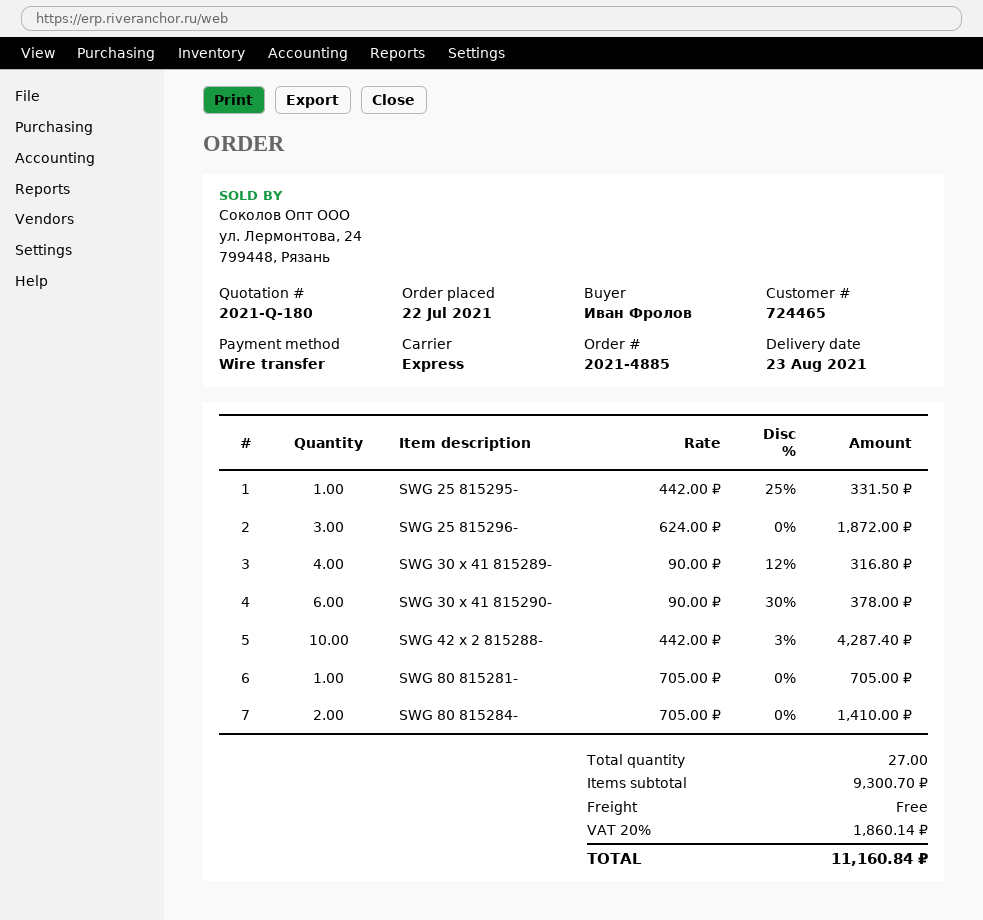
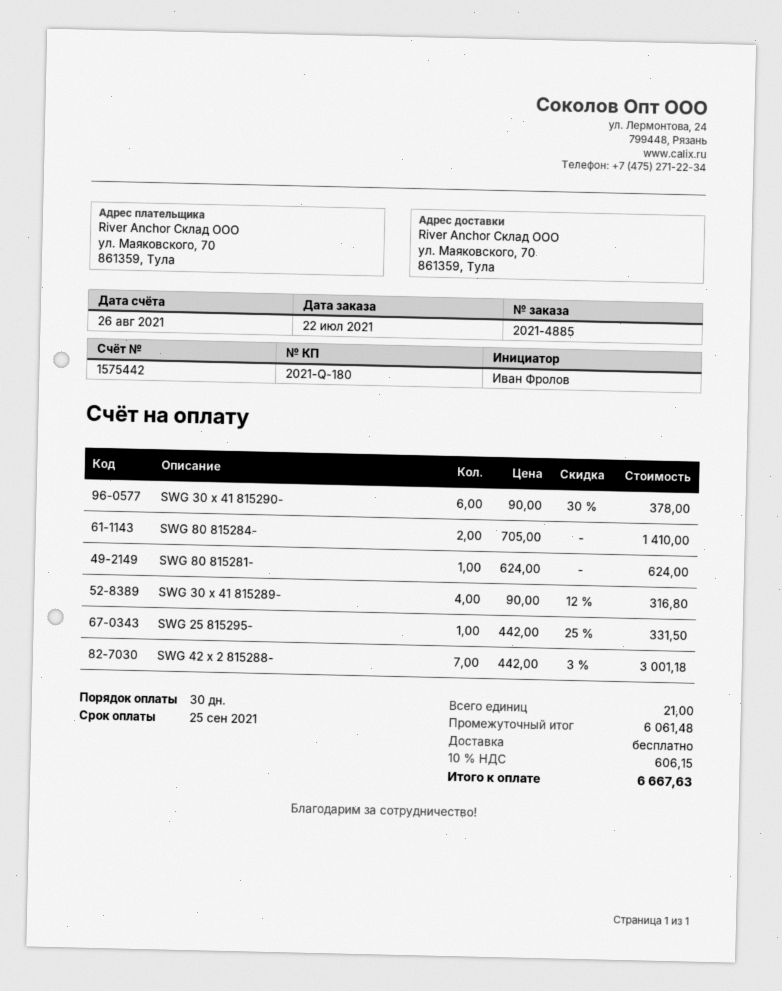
SWG 25 815296-: 3 x 624.00 = 1872.00 -> none
SWG 42 x 2 815288-: 10 x 442.00 - 3% = 4287.40 -> 7 x 442.00 - 3% = 3001.18
SWG 80 815281-: 1 x 705.00 = 705.00 -> 1 x 624.00 = 624.00
total quantity: 27 -> 21
subtotal: 9300.70 -> 6061.48
tax: 20% = 1860.14 -> 10% = 606.15
total: 11160.84 -> 6667.63

